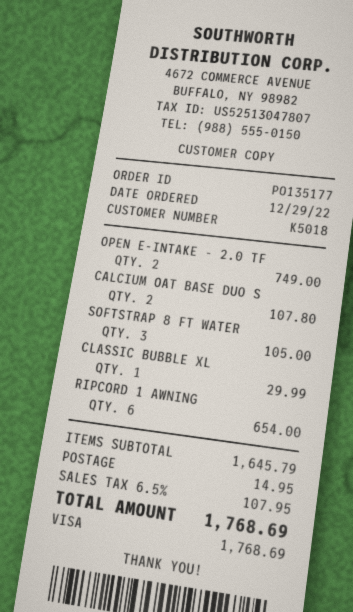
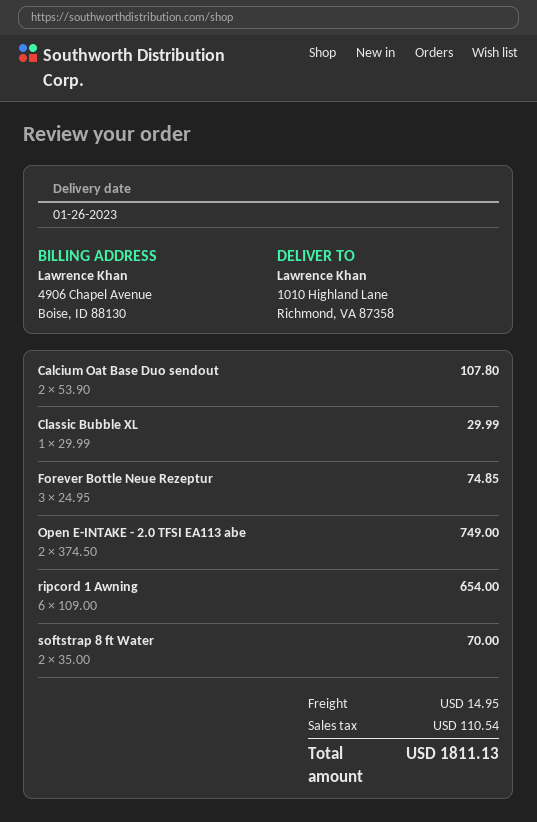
SOFTSTRAP 8 FT WATER: 3 for 105.00 -> 2 for 70.00
Forever Bottle Neue Rezeptur: none -> 3 for 74.85
tax: 107.95 -> 110.54
total: 1768.69 -> 1811.13

